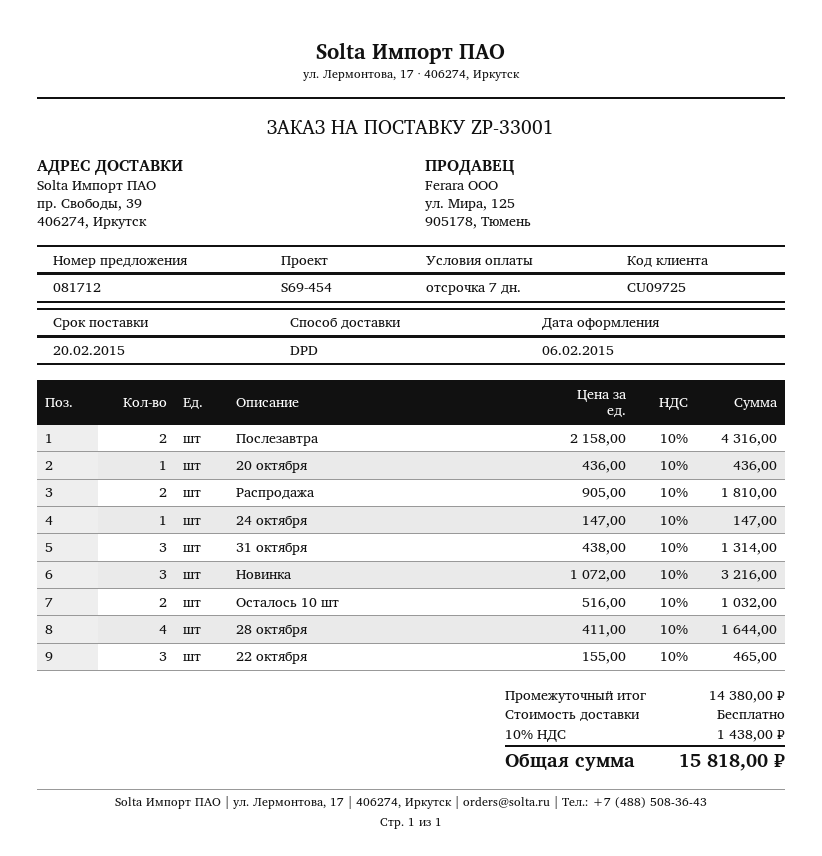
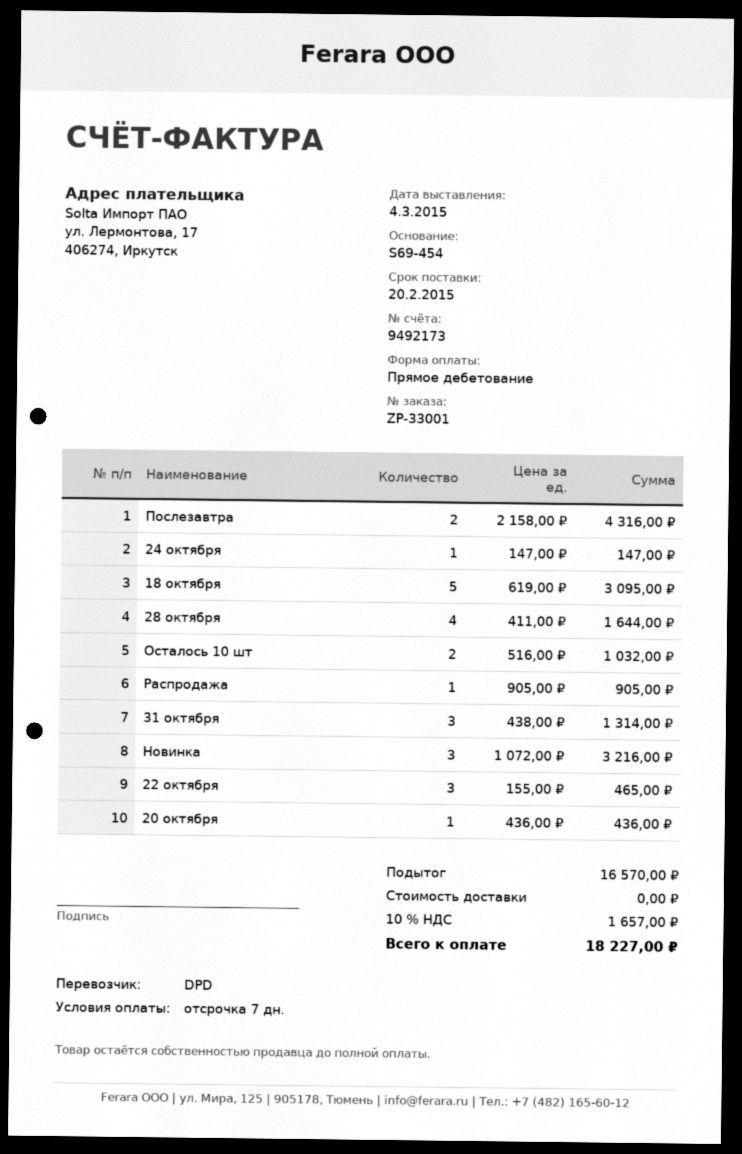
Распродажа: 2 x 905.00 = 1810.00 -> 1 x 905.00 = 905.00
18 октября: none -> 5 x 619.00 = 3095.00
subtotal: 14380.00 -> 16570.00
tax: 10% = 1438.00 -> 10% = 1657.00
total: 15818.00 -> 18227.00

